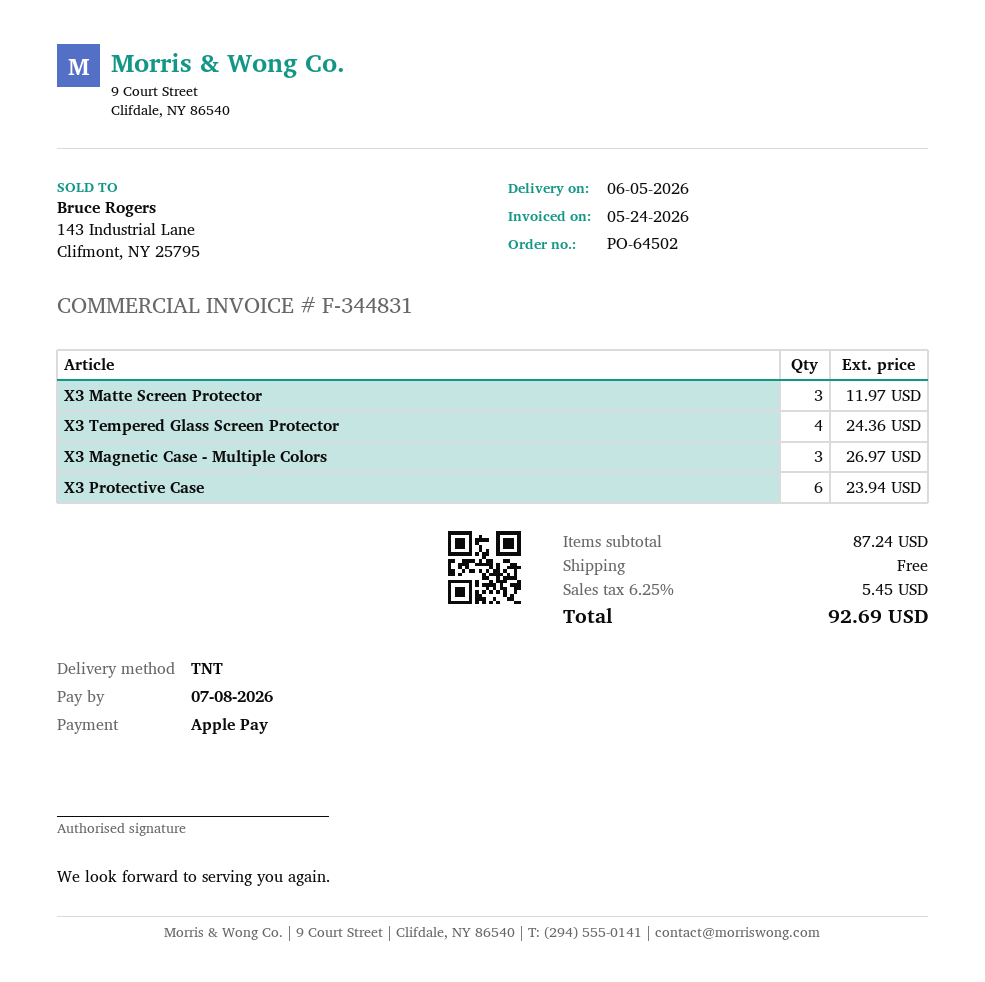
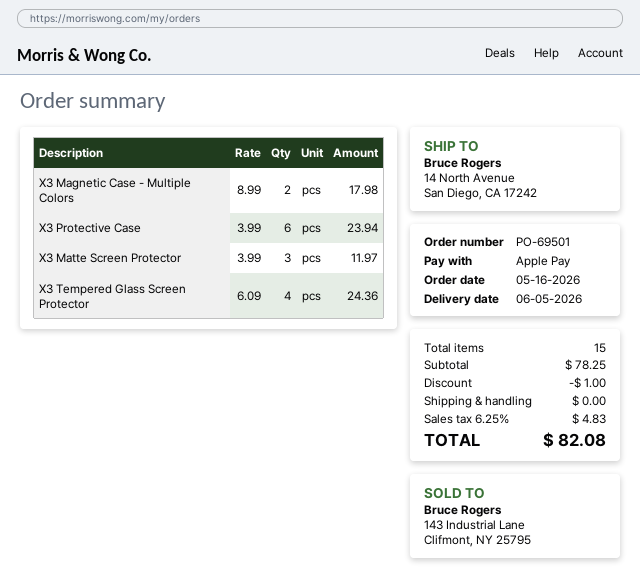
order number: PO-64502 -> PO-69501
X3 Magnetic Case - Multiple Colors: 3 for 26.97 -> 2 for 17.98
subtotal: 87.24 -> 78.25
discount: none -> 1.00
tax: 6.25% = 5.45 -> 6.25% = 4.83
total: 92.69 -> 82.08

